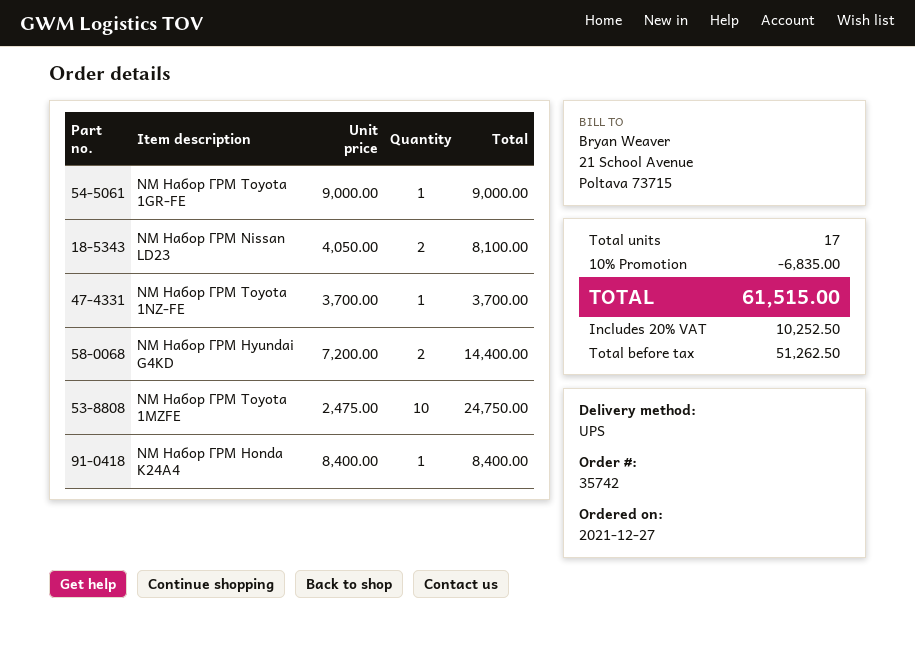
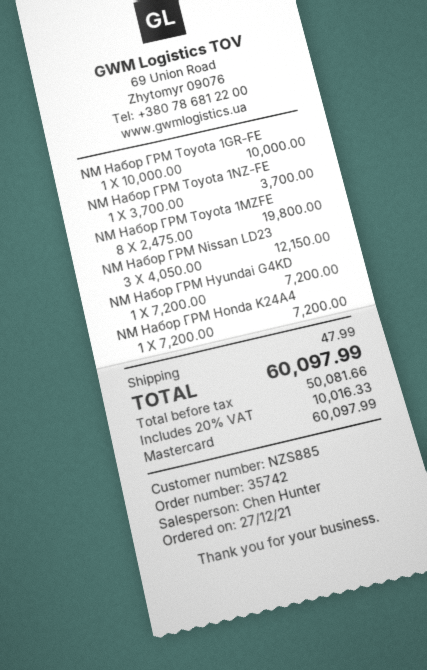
NM Набор ГРМ Toyota 1GR-FE: 1 x 9000.00 = 9000.00 -> 1 x 10000.00 = 10000.00
NM Набор ГРМ Nissan LD23: 2 x 4050.00 = 8100.00 -> 3 x 4050.00 = 12150.00
NM Набор ГРМ Hyundai G4KD: 2 x 7200.00 = 14400.00 -> 1 x 7200.00 = 7200.00
NM Набор ГРМ Toyota 1MZFE: 10 x 2475.00 = 24750.00 -> 8 x 2475.00 = 19800.00
NM Набор ГРМ Honda K24A4: 1 x 8400.00 = 8400.00 -> 1 x 7200.00 = 7200.00
discount: 10% = 6835.00 -> none
shipping: none -> 47.99
net: 51262.50 -> 50081.66
tax: 20% = 10252.50 -> 20% = 10016.33
total: 61515.00 -> 60097.99

